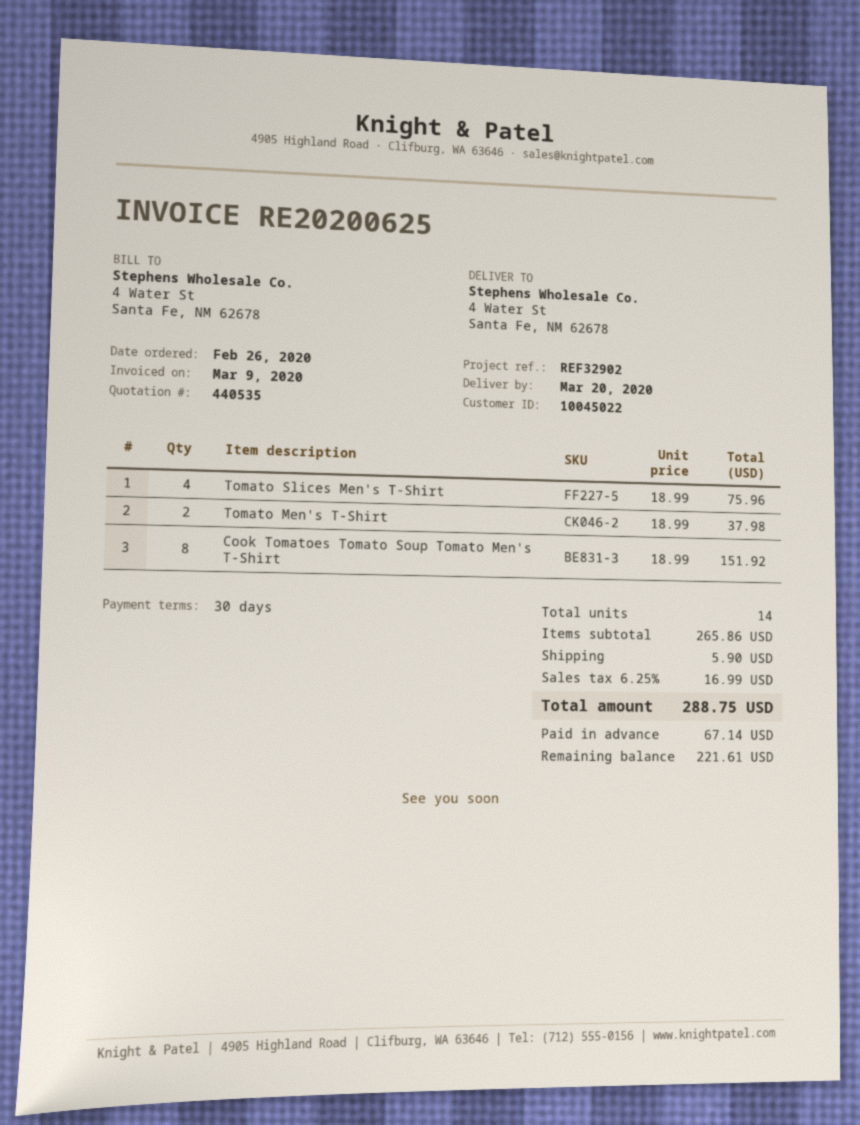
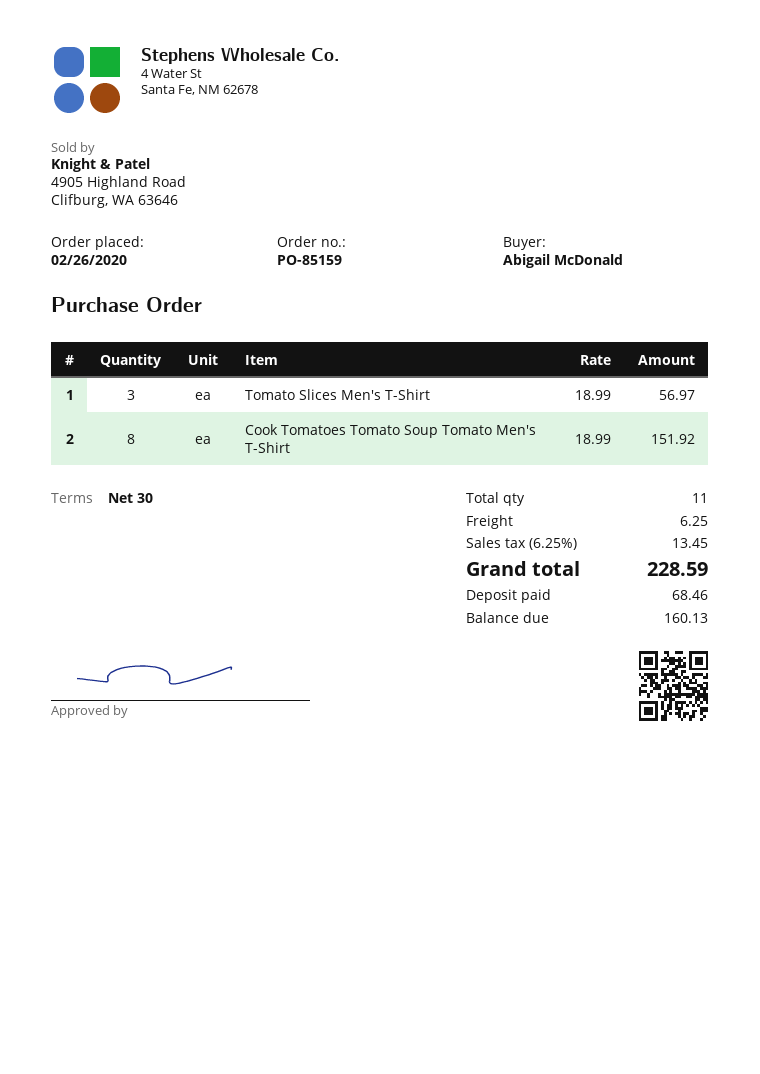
Tomato Slices Men's T-Shirt: 4 x 18.99 = 75.96 -> 3 x 18.99 = 56.97
Tomato Men's T-Shirt: 2 x 18.99 = 37.98 -> none
total quantity: 14 -> 11
shipping: 5.90 -> 6.25
tax: 6.25% = 16.99 -> 6.25% = 13.45
total: 288.75 -> 228.59
deposit: 67.14 -> 68.46
balance: 221.61 -> 160.13

